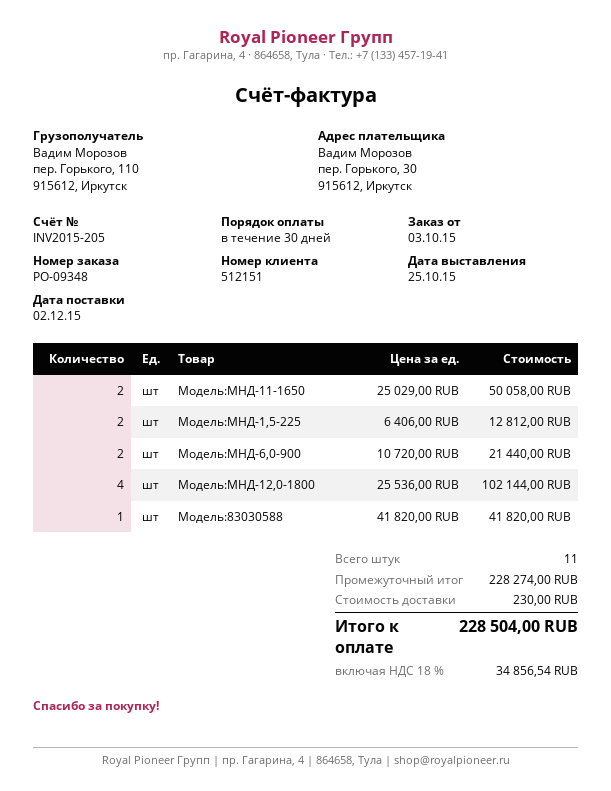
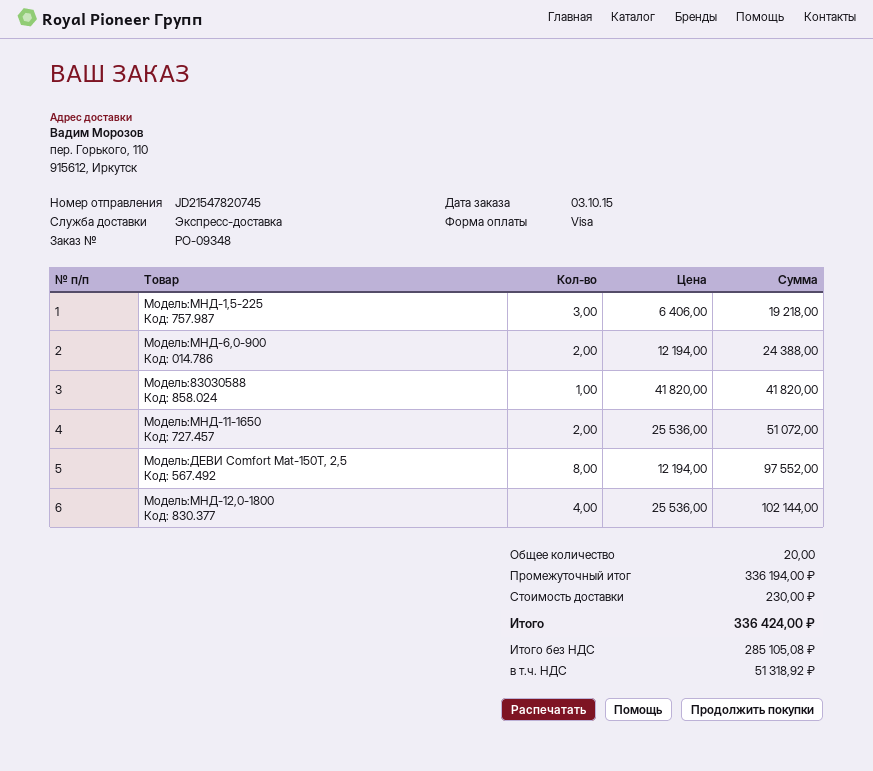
Модель:МНД-11-1650: 2 x 25029.00 = 50058.00 -> 2 x 25536.00 = 51072.00
Модель:МНД-1,5-225: 2 x 6406.00 = 12812.00 -> 3 x 6406.00 = 19218.00
Модель:МНД-6,0-900: 2 x 10720.00 = 21440.00 -> 2 x 12194.00 = 24388.00
Модель:ДЕВИ Comfort Mat-150T, 2,5: none -> 8 x 12194.00 = 97552.00
total quantity: 11 -> 20
subtotal: 228274.00 -> 336194.00
tax: 34856.54 -> 51318.92
total: 228504.00 -> 336424.00

